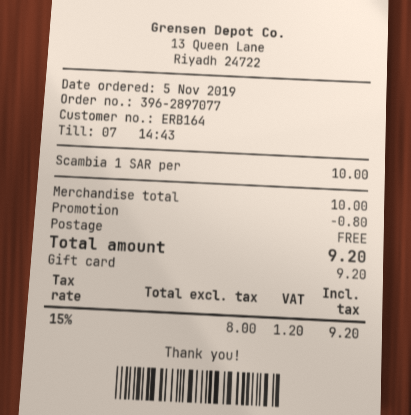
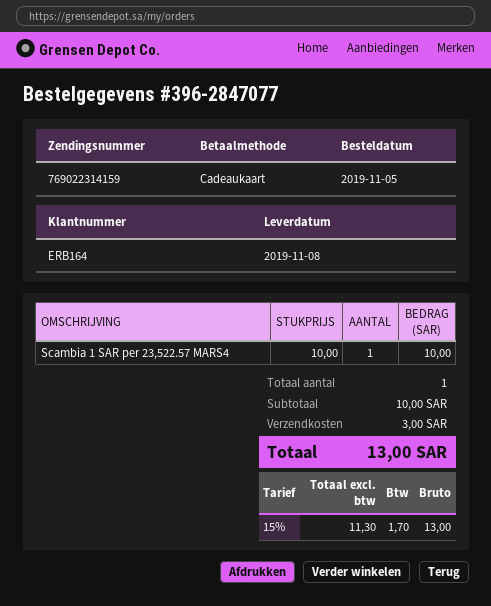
order number: 396-2897077 -> 396-2847077
discount: 0.80 -> none
shipping: 0.00 -> 3.00
net: 8.00 -> 11.30
tax: 15% = 1.20 -> 15% = 1.70
total: 9.20 -> 13.00

